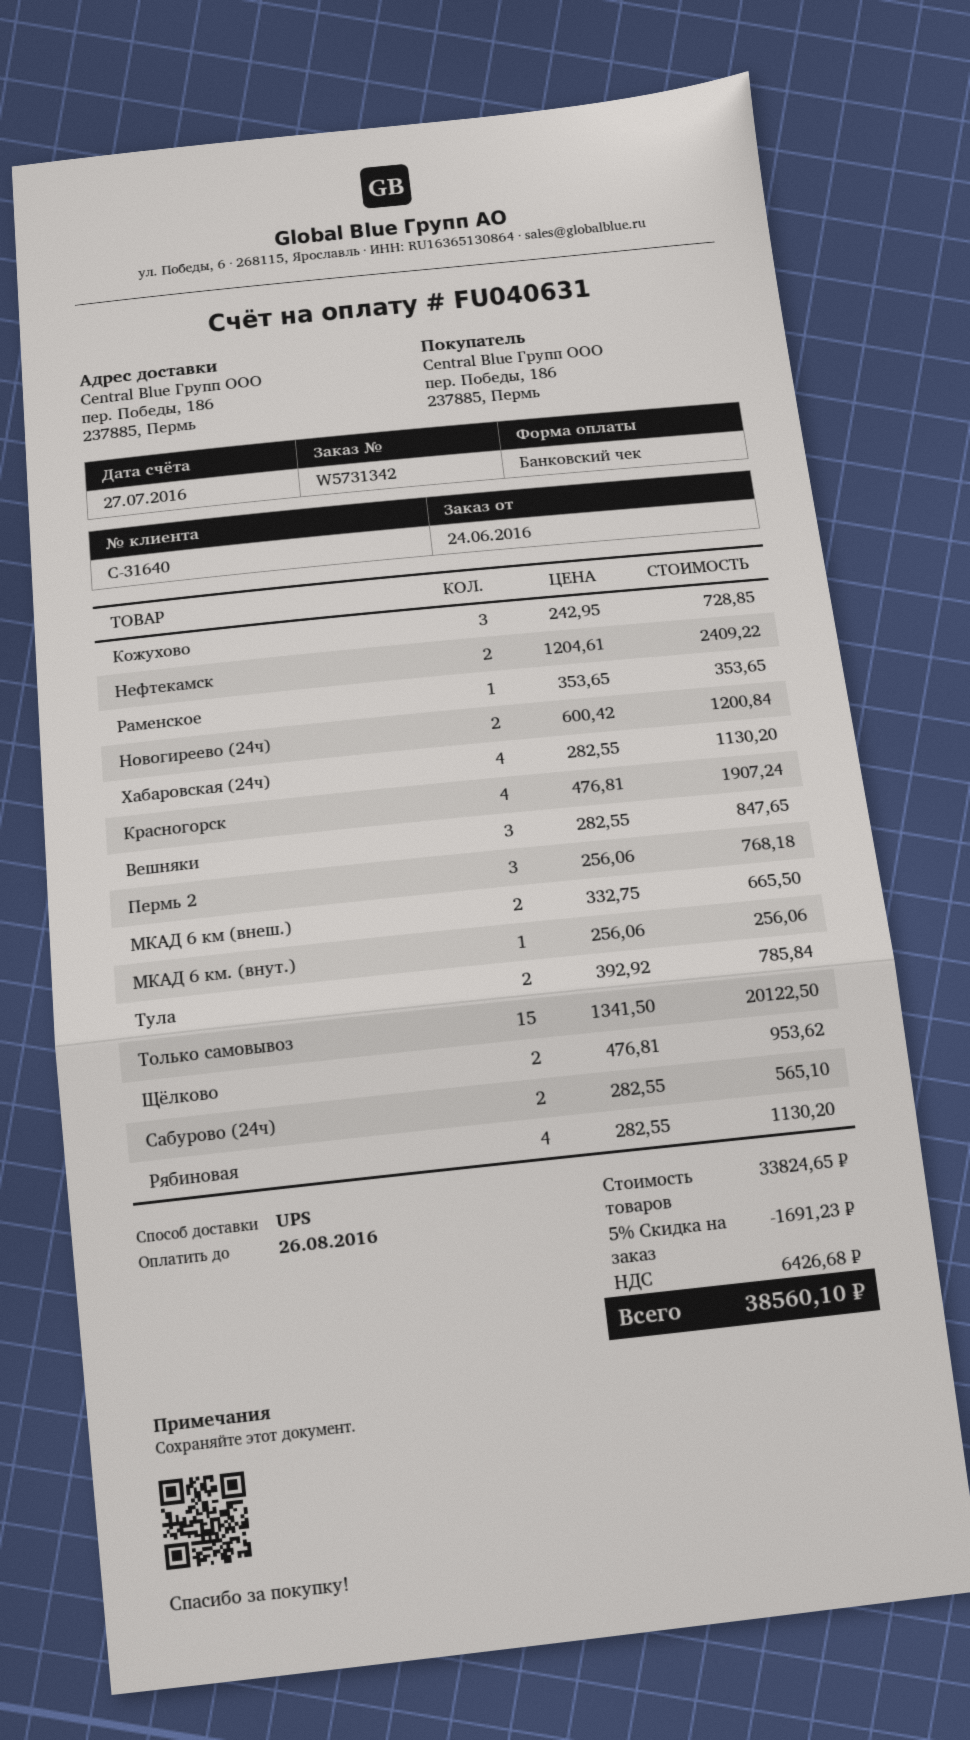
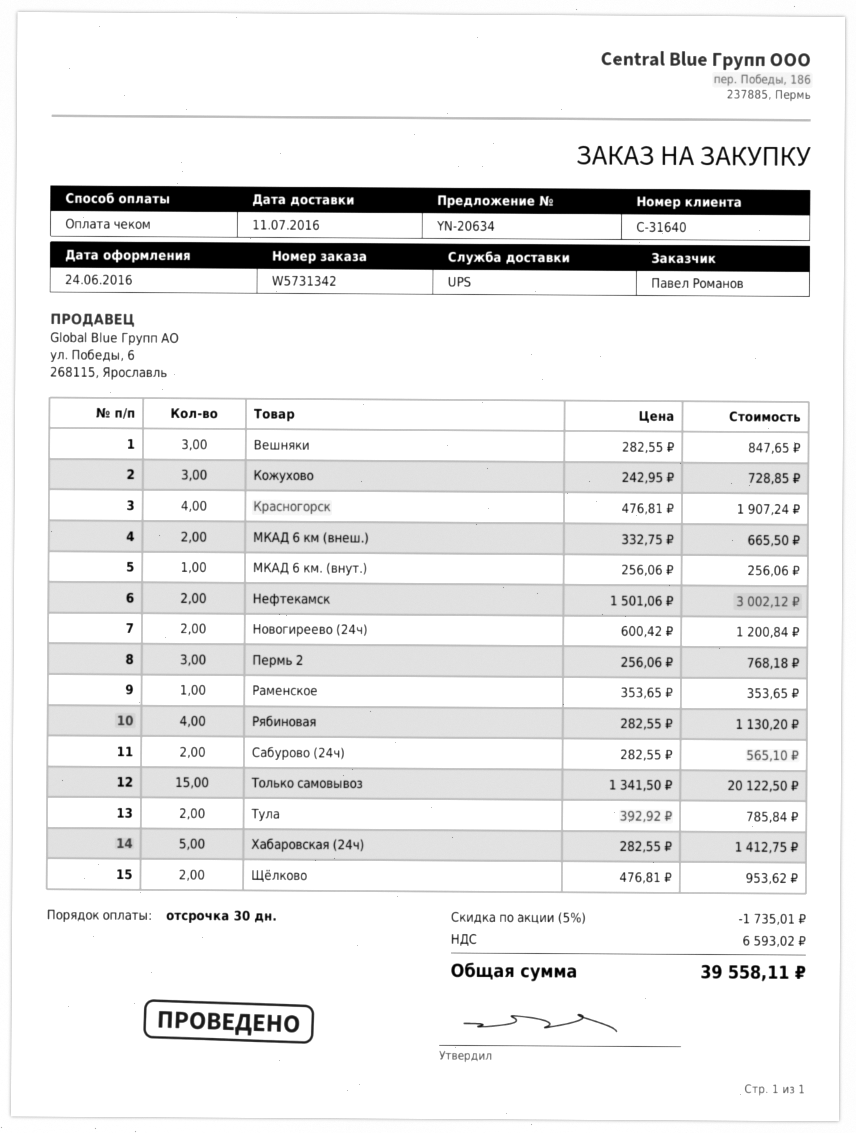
Нефтекамск: 2 x 1204.61 = 2409.22 -> 2 x 1501.06 = 3002.12
Хабаровская (24ч): 4 x 282.55 = 1130.20 -> 5 x 282.55 = 1412.75
discount: 5% = 1691.23 -> 5% = 1735.01
tax: 6426.68 -> 6593.02
total: 38560.10 -> 39558.11

